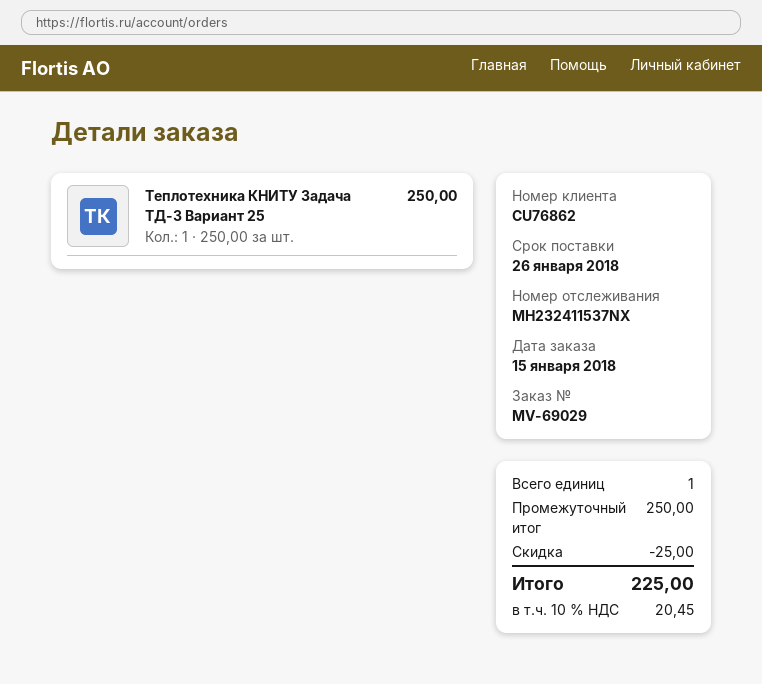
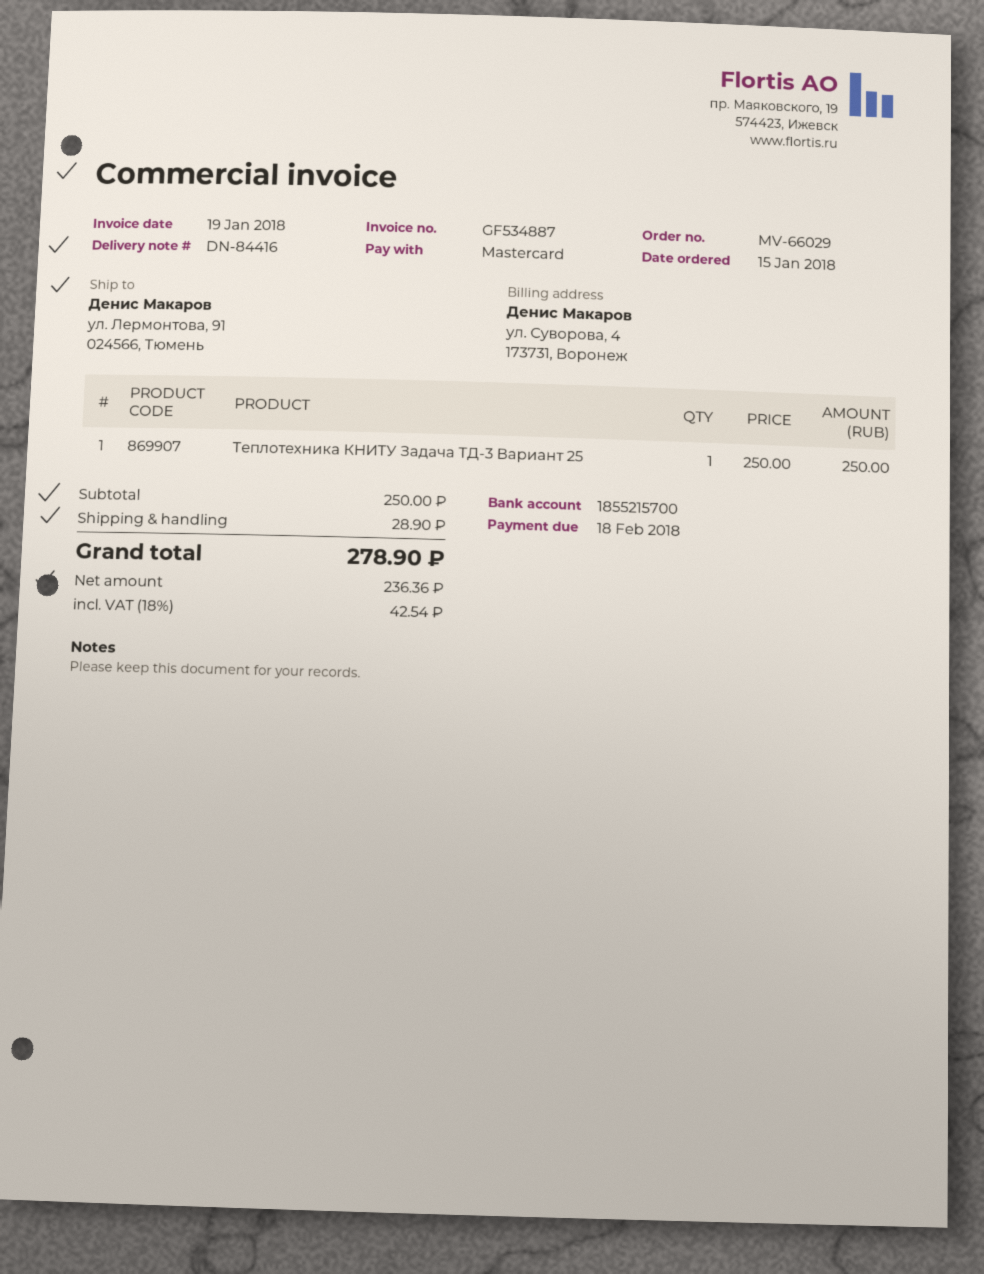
order number: MV-69029 -> MV-66029
discount: 25.00 -> none
shipping: none -> 28.90
tax: 10% = 20.45 -> 18% = 42.54
total: 225.00 -> 278.90

